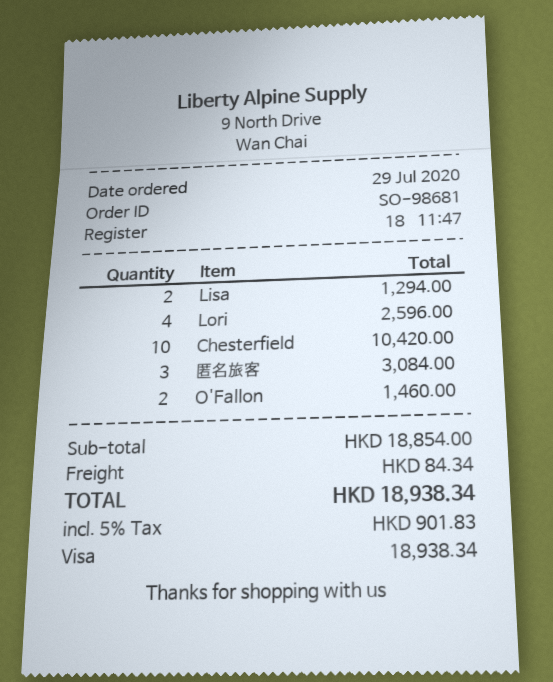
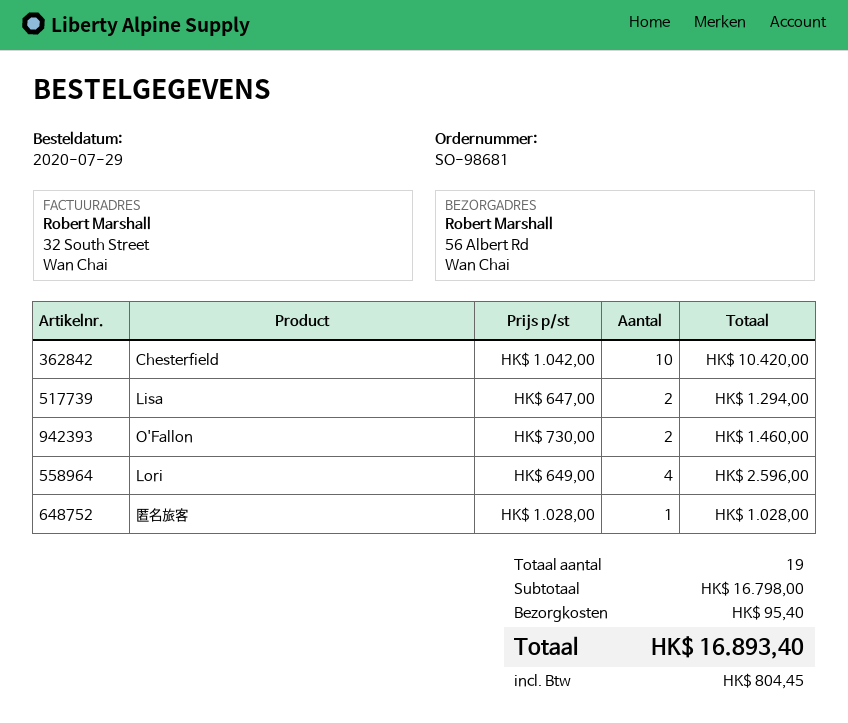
匿名旅客: 3 for 3084.00 -> 1 for 1028.00
subtotal: 18854.00 -> 16798.00
shipping: 84.34 -> 95.40
tax: 901.83 -> 804.45
total: 18938.34 -> 16893.40

